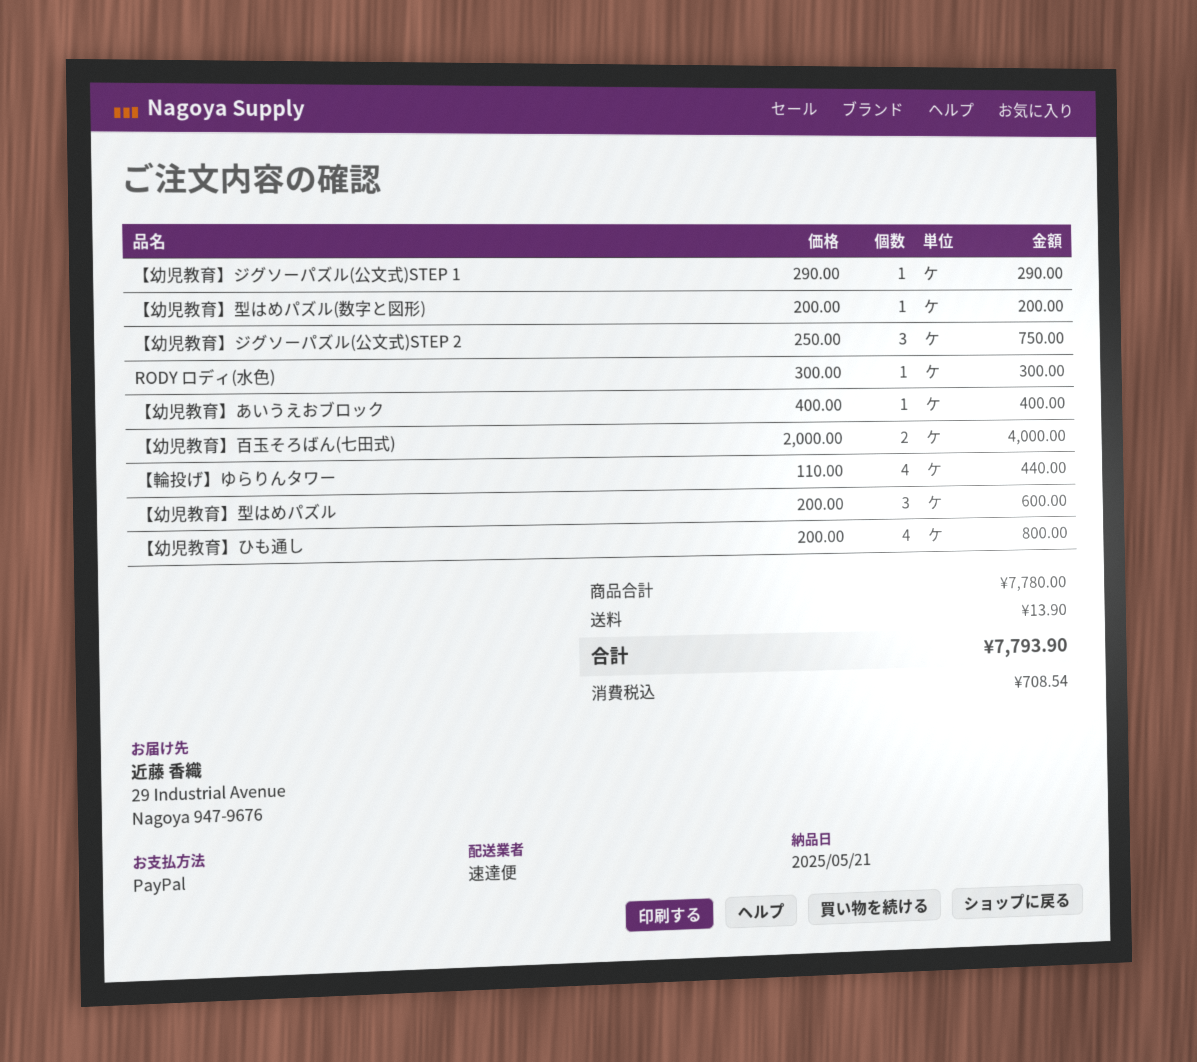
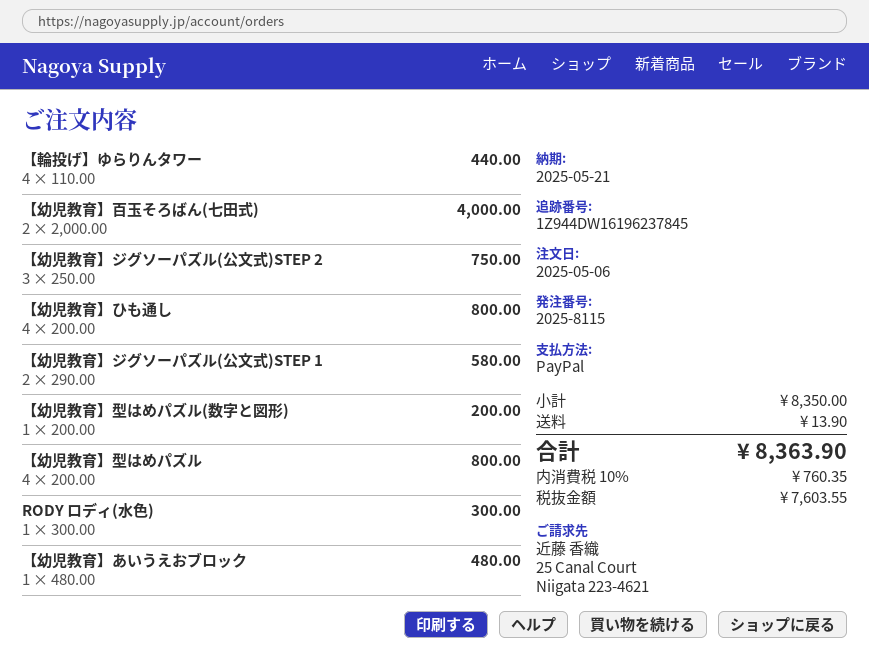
【幼児教育】ジグソーパズル(公文式)STEP 1: 1 x 290.00 = 290.00 -> 2 x 290.00 = 580.00
【幼児教育】あいうえおブロック: 1 x 400.00 = 400.00 -> 1 x 480.00 = 480.00
【幼児教育】型はめパズル: 3 x 200.00 = 600.00 -> 4 x 200.00 = 800.00
subtotal: 7780.00 -> 8350.00
tax: 708.54 -> 760.35
total: 7793.90 -> 8363.90

